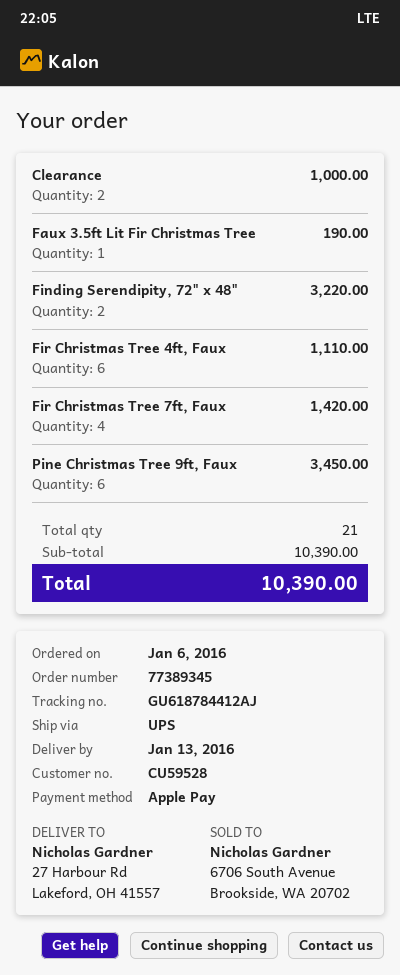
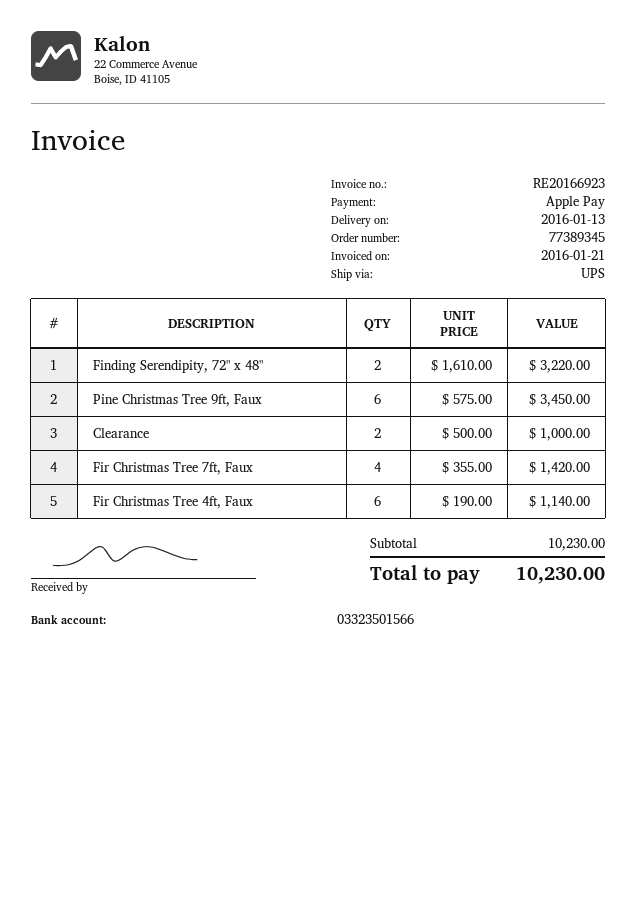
Faux 3.5ft Lit Fir Christmas Tree: 1 for 190.00 -> none
Fir Christmas Tree 4ft, Faux: 6 for 1110.00 -> 6 for 1140.00
subtotal: 10390.00 -> 10230.00
total: 10390.00 -> 10230.00

